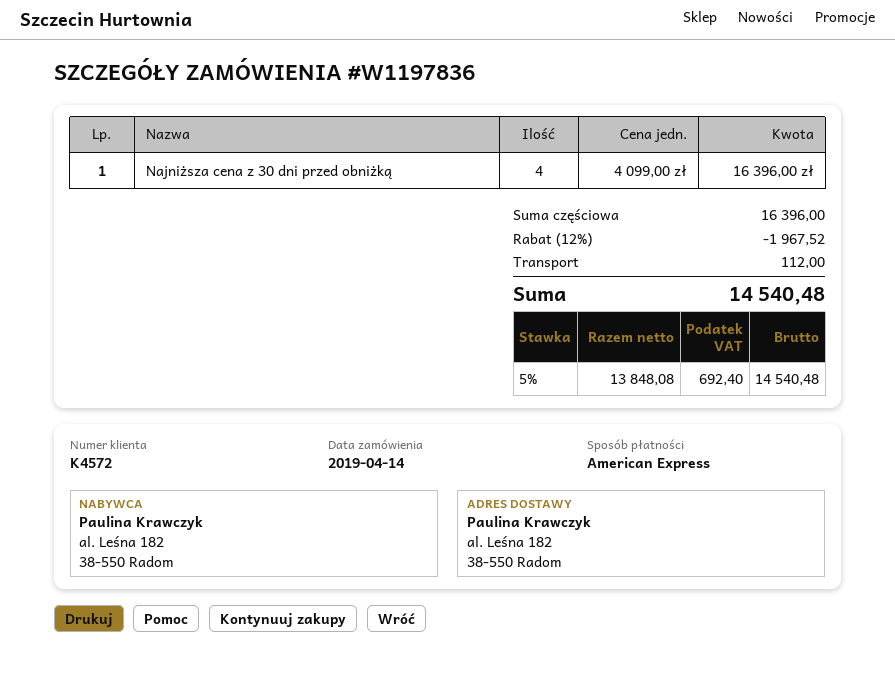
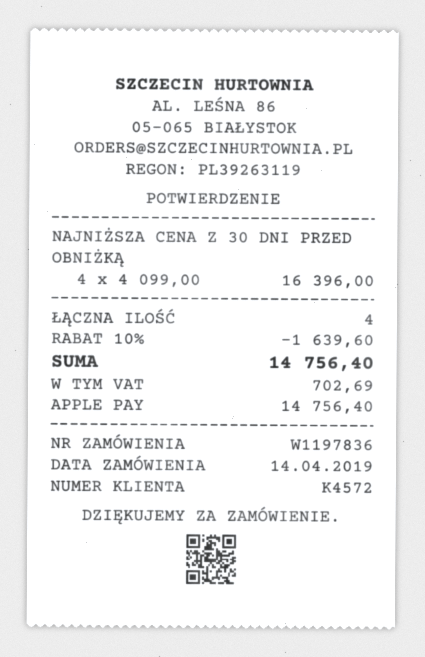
payment method: American Express -> Apple Pay
discount: 12% = 1967.52 -> 10% = 1639.60
shipping: 112.00 -> none
tax: 692.40 -> 702.69
total: 14540.48 -> 14756.40

